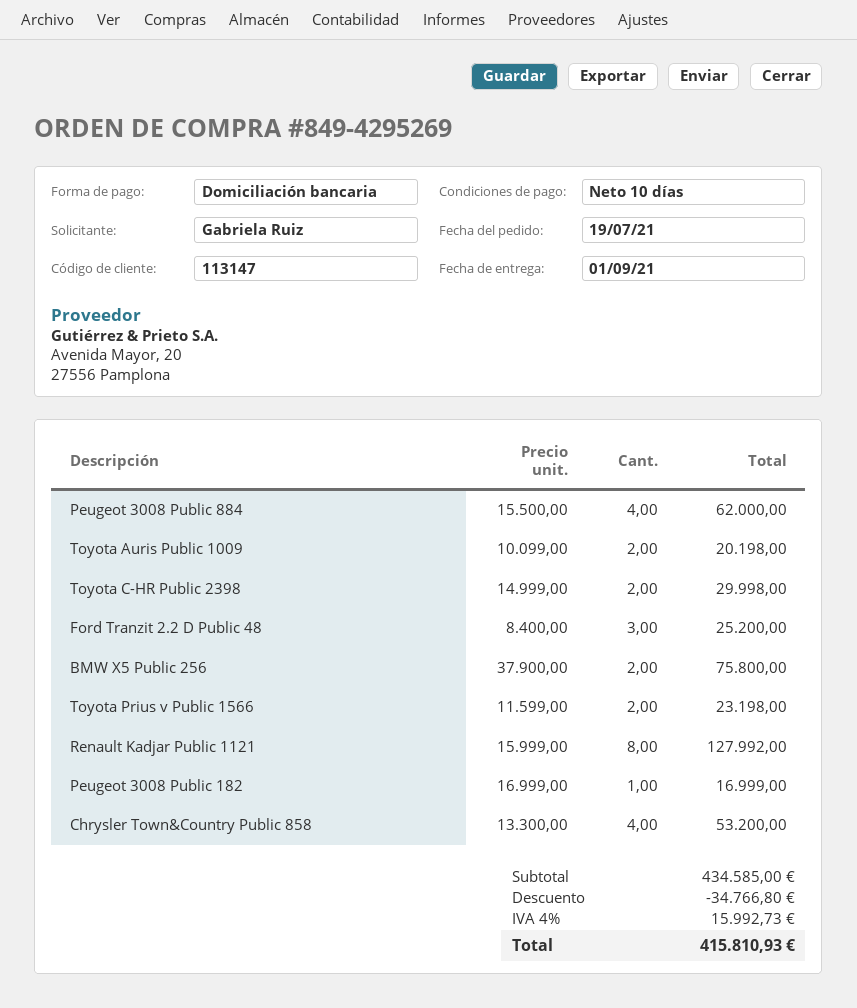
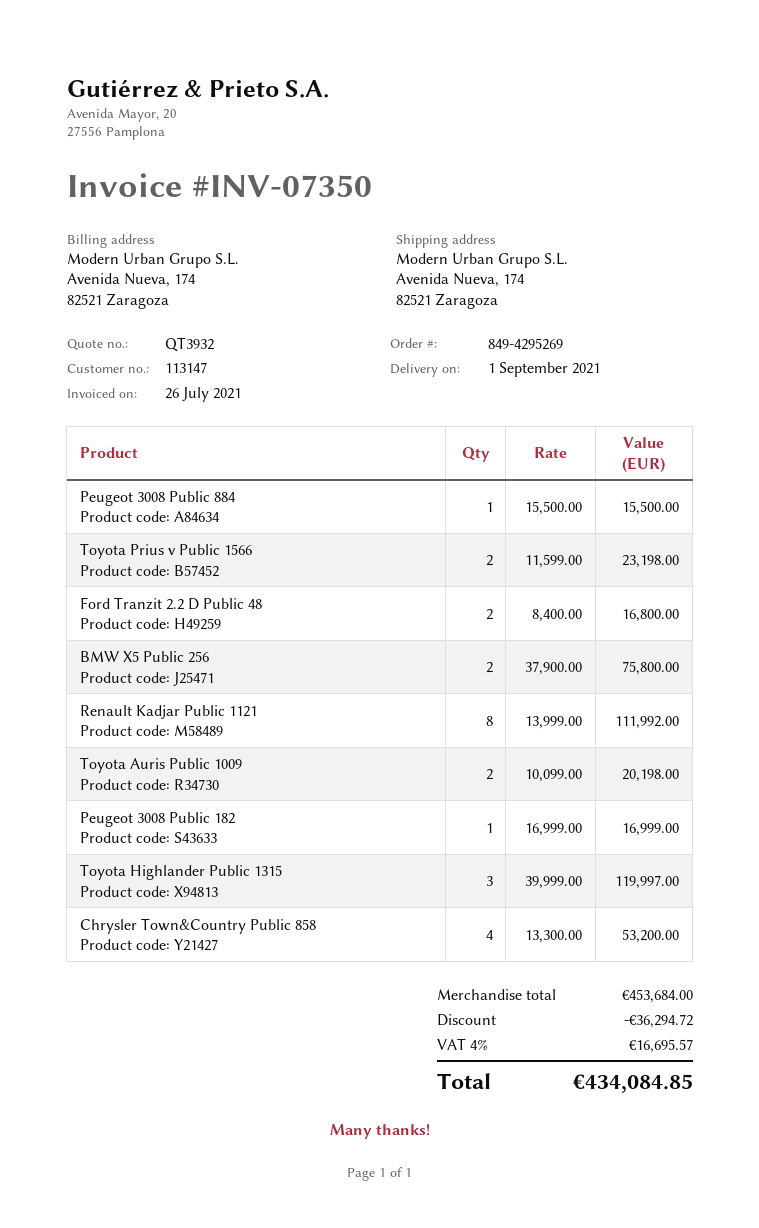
Peugeot 3008 Public 884: 4 x 15500.00 = 62000.00 -> 1 x 15500.00 = 15500.00
Toyota C-HR Public 2398: 2 x 14999.00 = 29998.00 -> none
Ford Tranzit 2.2 D Public 48: 3 x 8400.00 = 25200.00 -> 2 x 8400.00 = 16800.00
Renault Kadjar Public 1121: 8 x 15999.00 = 127992.00 -> 8 x 13999.00 = 111992.00
Toyota Highlander Public 1315: none -> 3 x 39999.00 = 119997.00
subtotal: 434585.00 -> 453684.00
discount: 34766.80 -> 36294.72
tax: 4% = 15992.73 -> 4% = 16695.57
total: 415810.93 -> 434084.85

